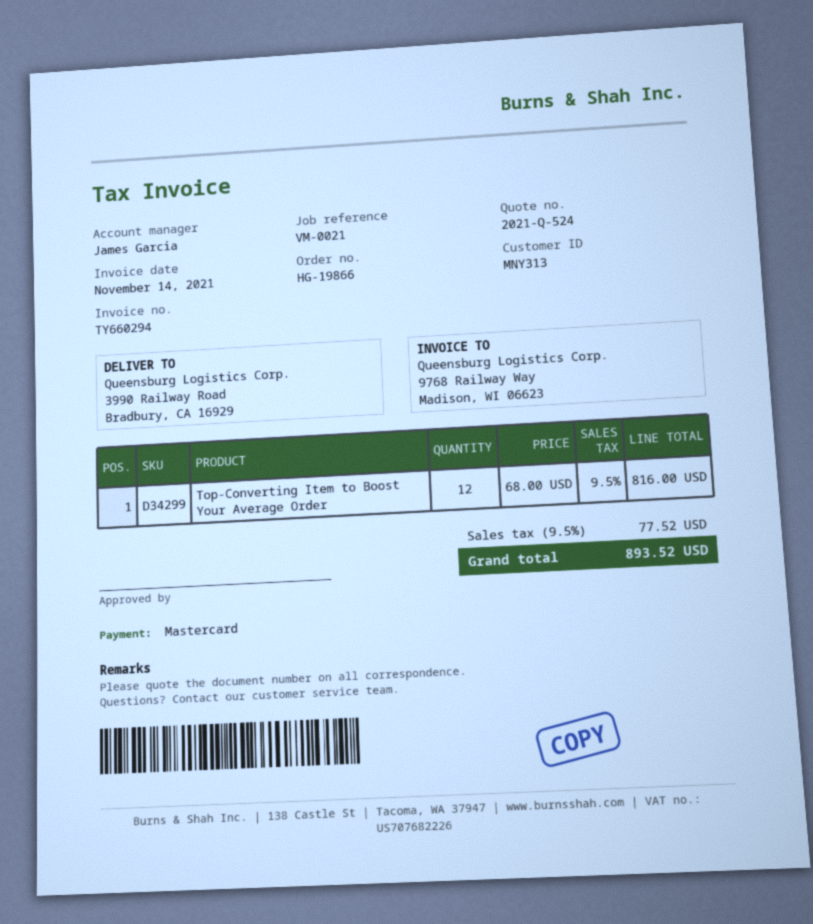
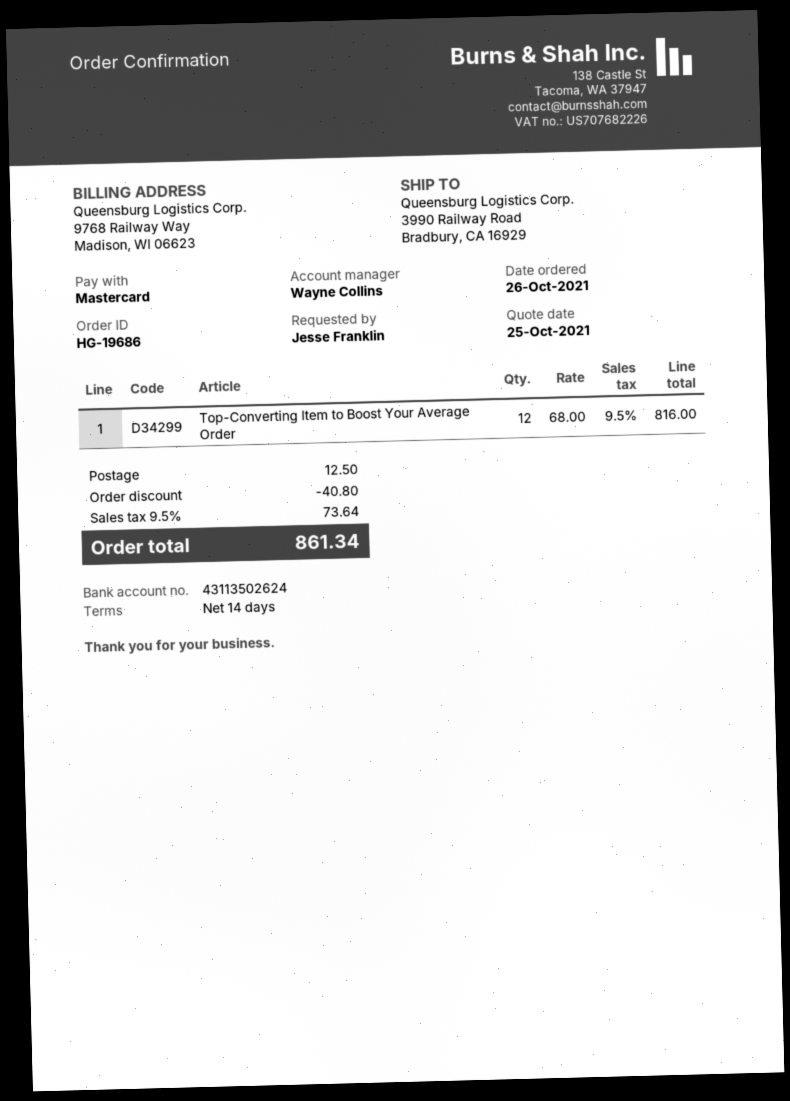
order number: HG-19866 -> HG-19686
sales rep: James Garcia -> Wayne Collins
discount: none -> 40.80
shipping: none -> 12.50
tax: 9.5% = 77.52 -> 9.5% = 73.64
total: 893.52 -> 861.34

